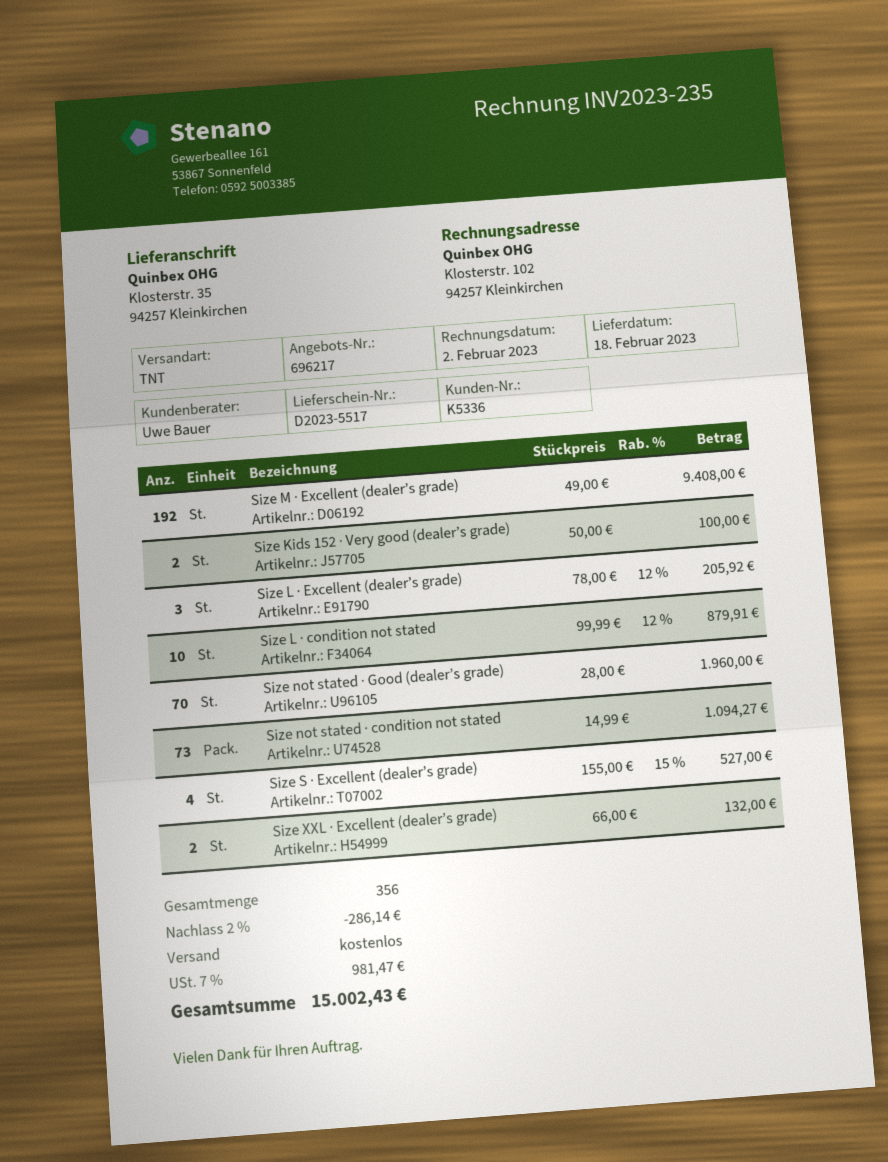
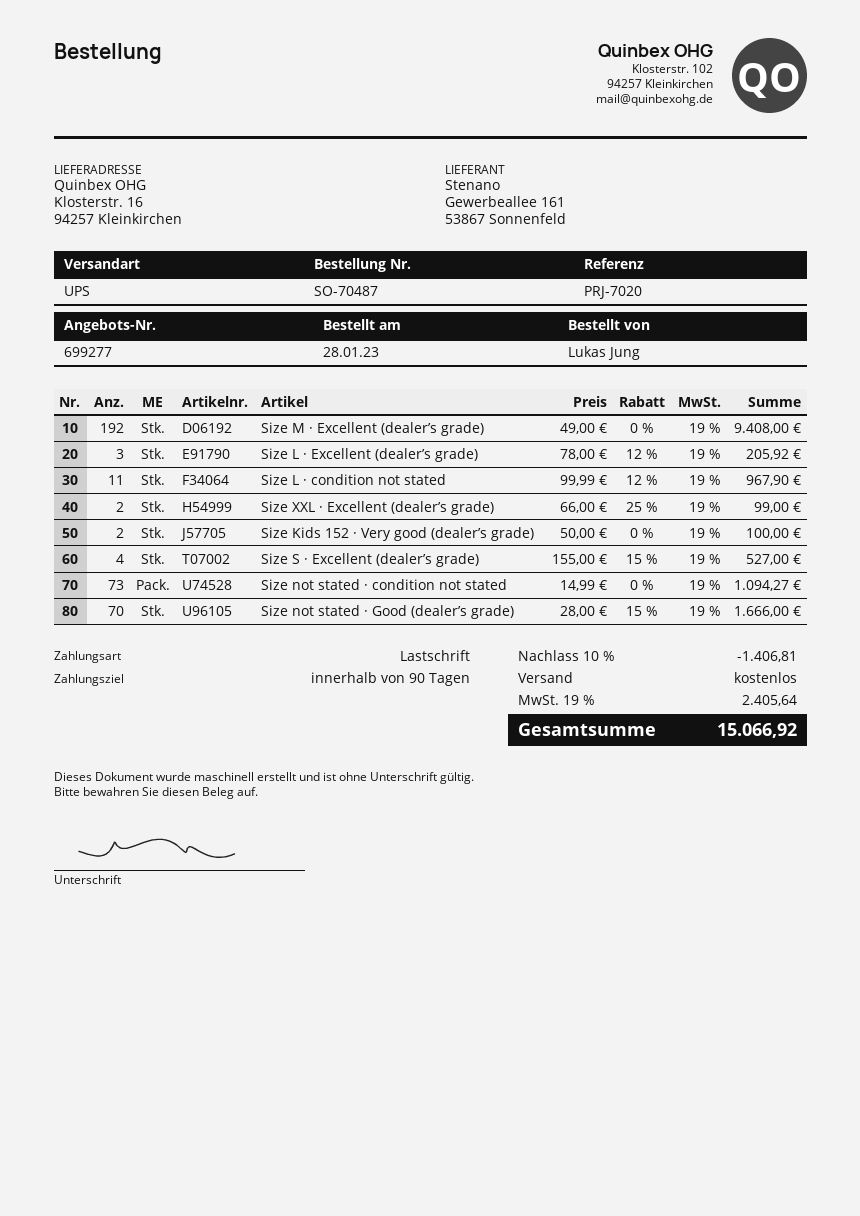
quote number: 696217 -> 699277
shipping method: TNT -> UPS
ship to: Klosterstr. 35, 94257 Kleinkirchen -> Klosterstr. 16, 94257 Kleinkirchen
Size L · condition not stated: 10 x 99.99 - 12% = 879.91 -> 11 x 99.99 - 12% = 967.90
Size not stated · Good (dealer’s grade): 70 x 28.00 = 1960.00 -> 70 x 28.00 - 15% = 1666.00
Size XXL · Excellent (dealer’s grade): 2 x 66.00 = 132.00 -> 2 x 66.00 - 25% = 99.00
discount: 2% = 286.14 -> 10% = 1406.81
tax: 7% = 981.47 -> 19% = 2405.64
total: 15002.43 -> 15066.92

